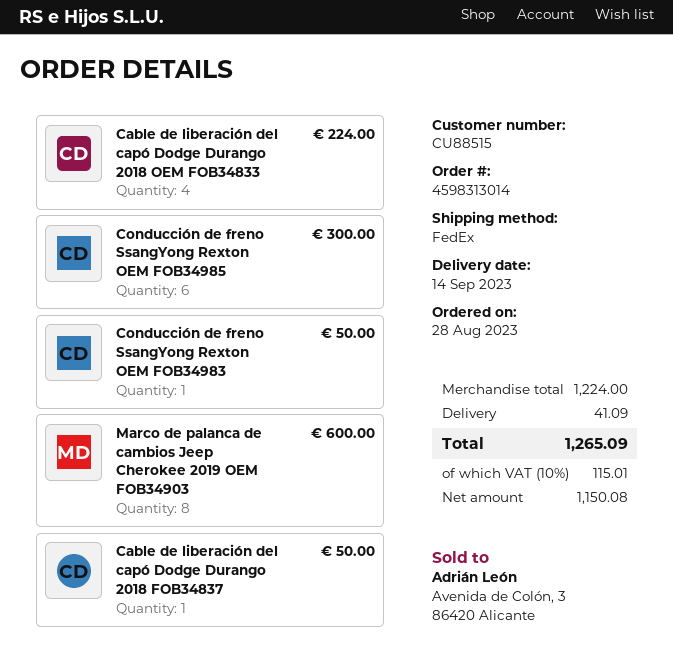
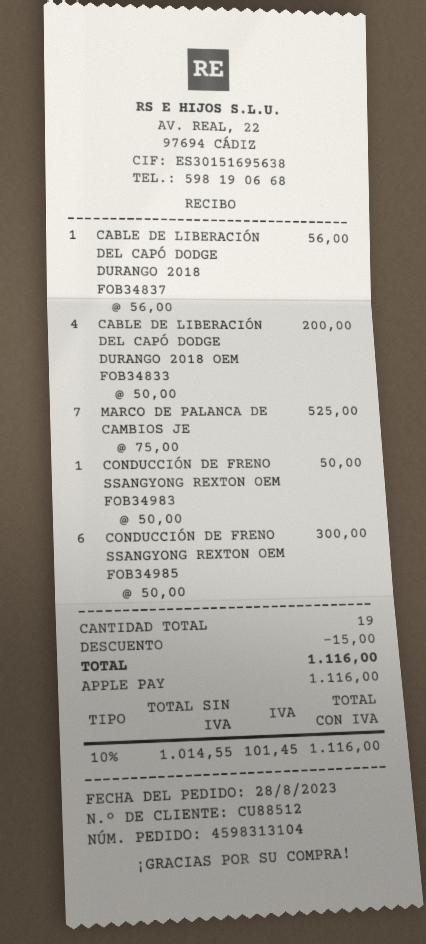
order number: 4598313014 -> 4598313104
customer number: CU88515 -> CU88512
Cable de liberación del capó Dodge Durango 2018 OEM FOB34833: 4 for 224.00 -> 4 for 200.00
Marco de palanca de cambios Jeep Cherokee 2019 OEM FOB34903: 8 for 600.00 -> 7 for 525.00
Cable de liberación del capó Dodge Durango 2018 FOB34837: 1 for 50.00 -> 1 for 56.00
discount: none -> 15.00
shipping: 41.09 -> none
net: 1150.08 -> 1014.55
tax: 10% = 115.01 -> 10% = 101.45
total: 1265.09 -> 1116.00

